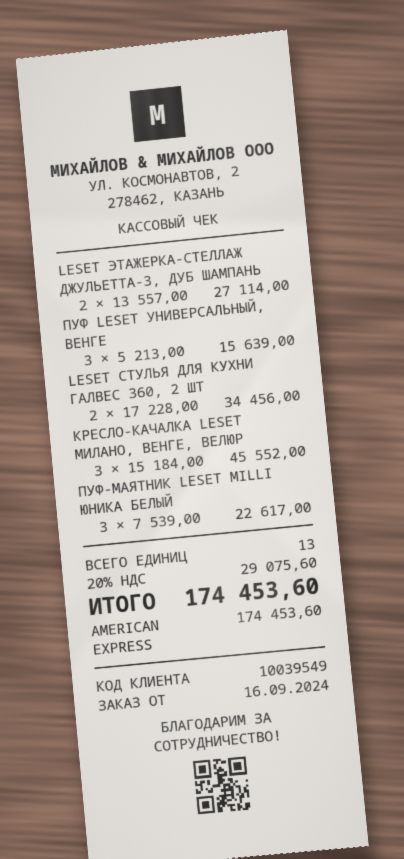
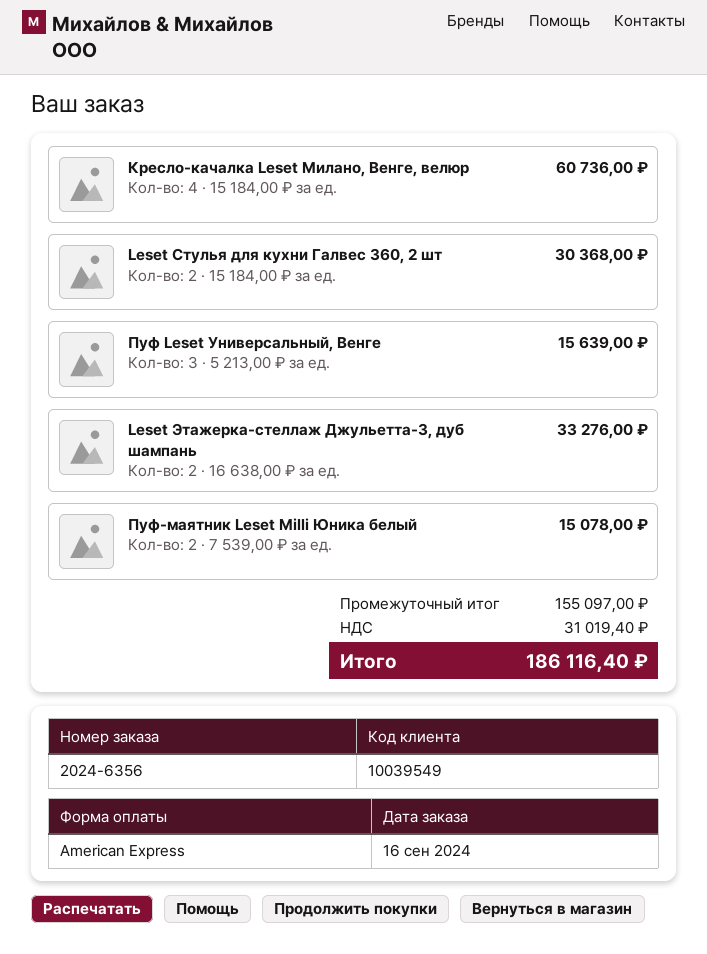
LESET ЭТАЖЕРКА-СТЕЛЛАЖ ДЖУЛЬЕТТА-3, ДУБ ШАМПАНЬ: 2 x 13557.00 = 27114.00 -> 2 x 16638.00 = 33276.00
LESET СТУЛЬЯ ДЛЯ КУХНИ ГАЛВЕС 360, 2 ШТ: 2 x 17228.00 = 34456.00 -> 2 x 15184.00 = 30368.00
КРЕСЛО-КАЧАЛКА LESET МИЛАНО, ВЕНГЕ, ВЕЛЮР: 3 x 15184.00 = 45552.00 -> 4 x 15184.00 = 60736.00
ПУФ-МАЯТНИК LESET MILLI ЮНИКА БЕЛЫЙ: 3 x 7539.00 = 22617.00 -> 2 x 7539.00 = 15078.00
tax: 29075.60 -> 31019.40
total: 174453.60 -> 186116.40

